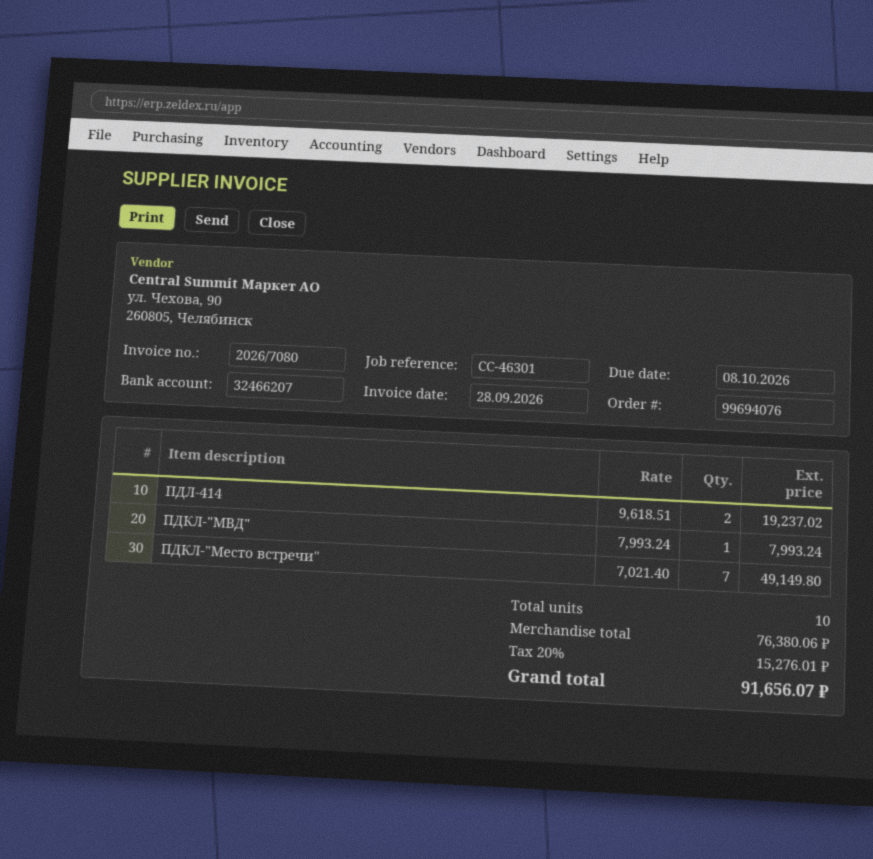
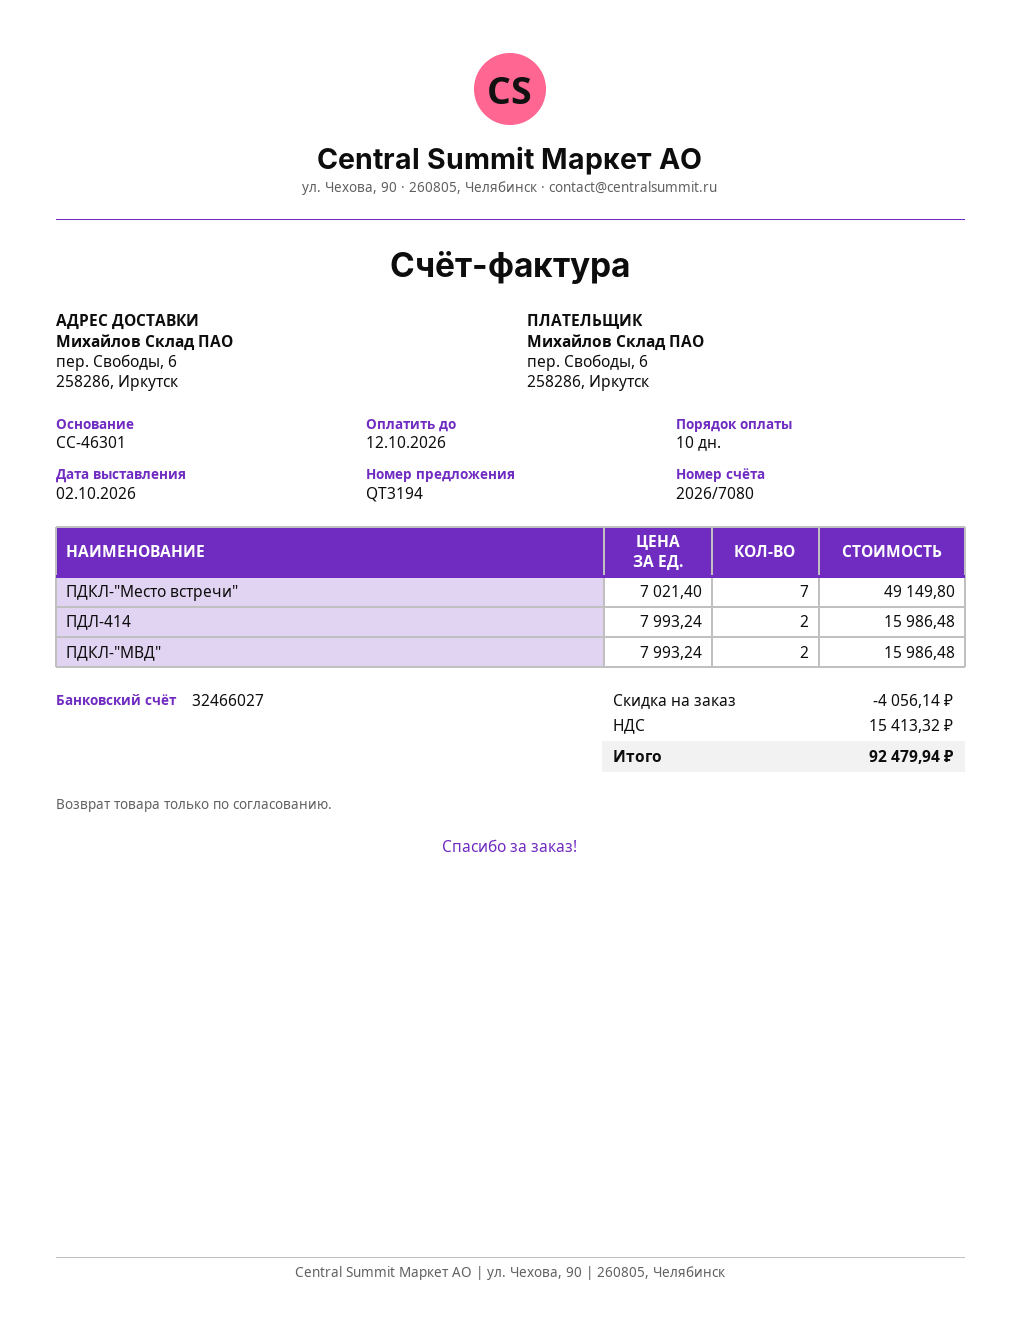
invoice date: 2026-09-28 -> 2026-10-02
due date: 2026-10-08 -> 2026-10-12
bank account: 32466207 -> 32466027
ПДЛ-414: 2 x 9618.51 = 19237.02 -> 2 x 7993.24 = 15986.48
ПДКЛ-"МВД": 1 x 7993.24 = 7993.24 -> 2 x 7993.24 = 15986.48
discount: none -> 4056.14
tax: 15276.01 -> 15413.32
total: 91656.07 -> 92479.94

